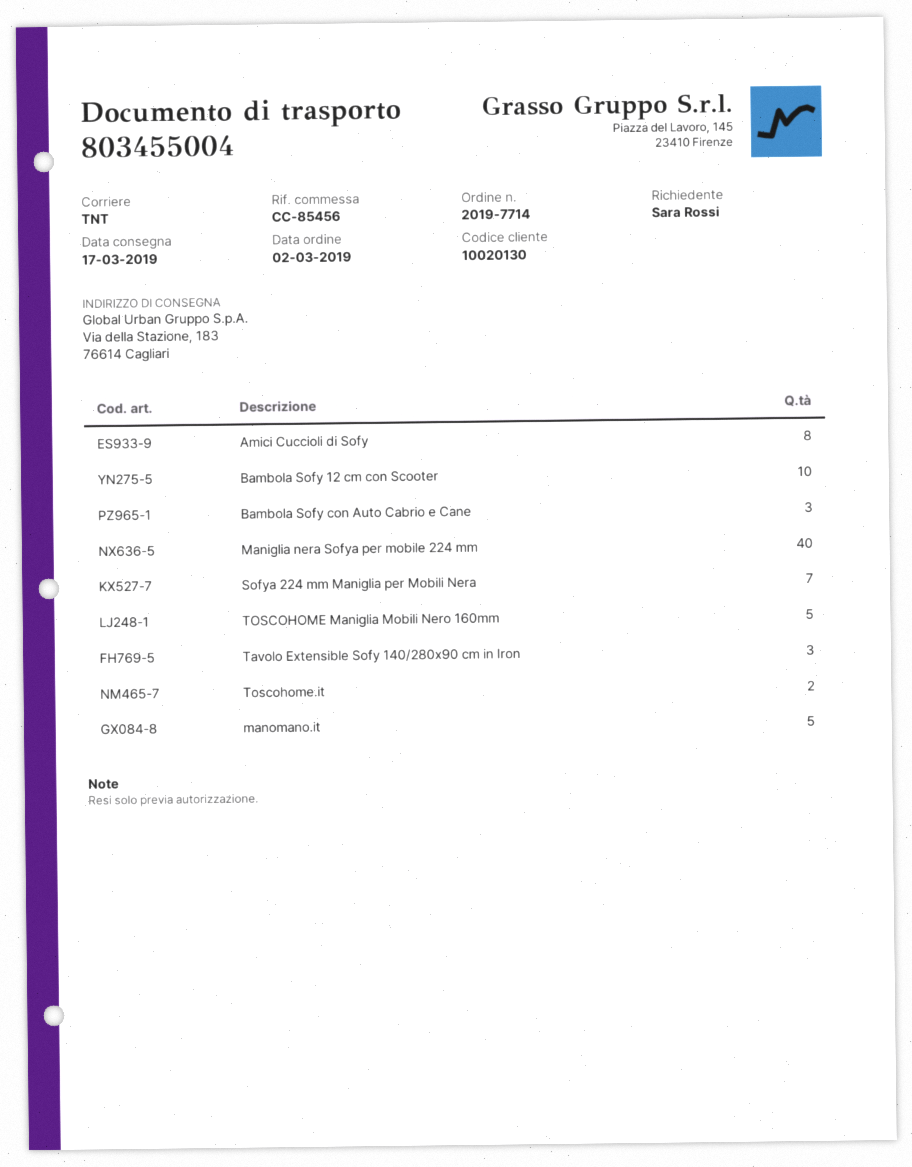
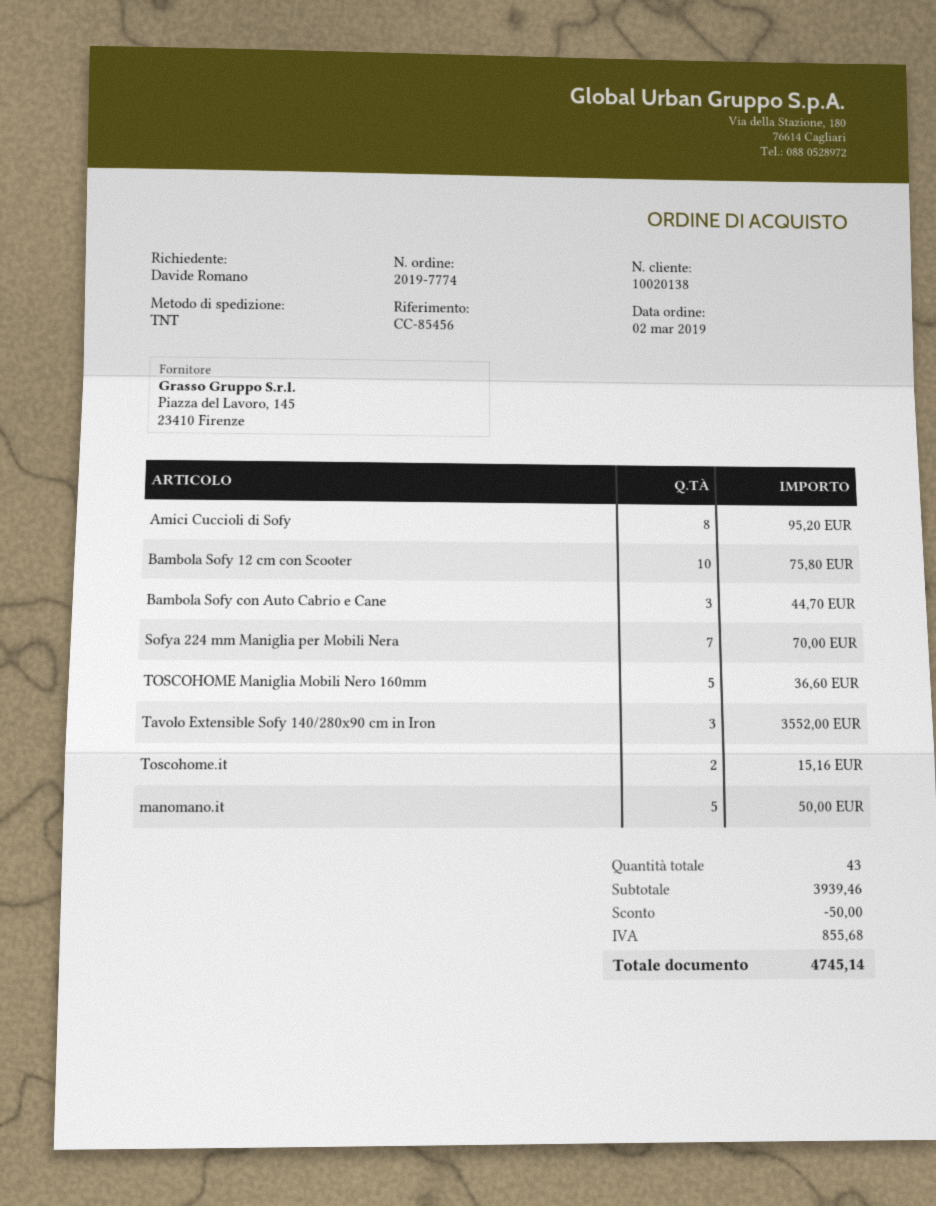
order number: 2019-7714 -> 2019-7774
customer number: 10020130 -> 10020138
ordered by: Sara Rossi -> Davide Romano
Maniglia nera Sofya per mobile 224 mm: 40 -> none

